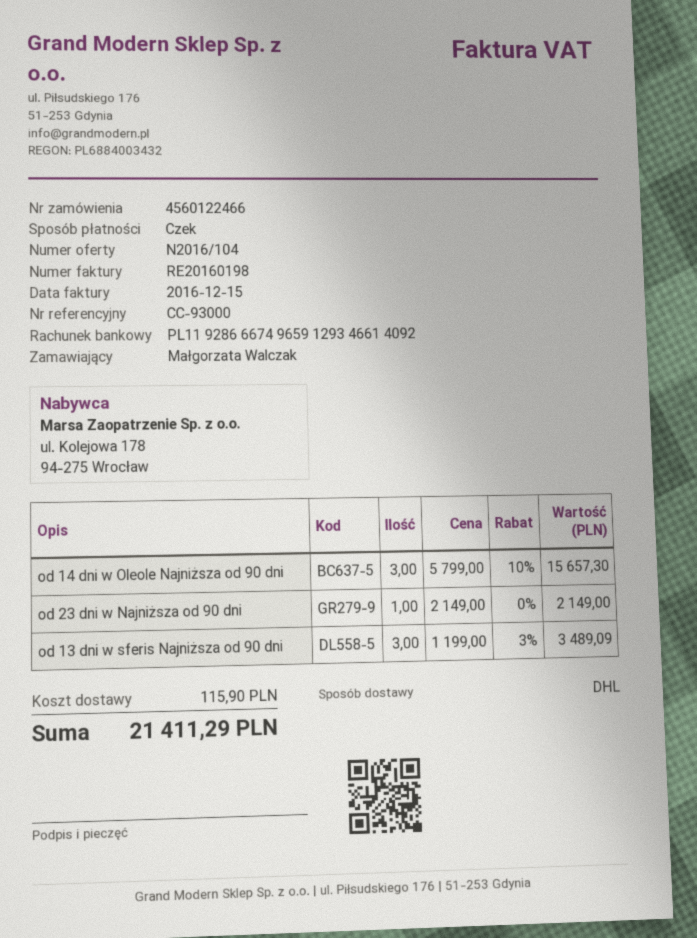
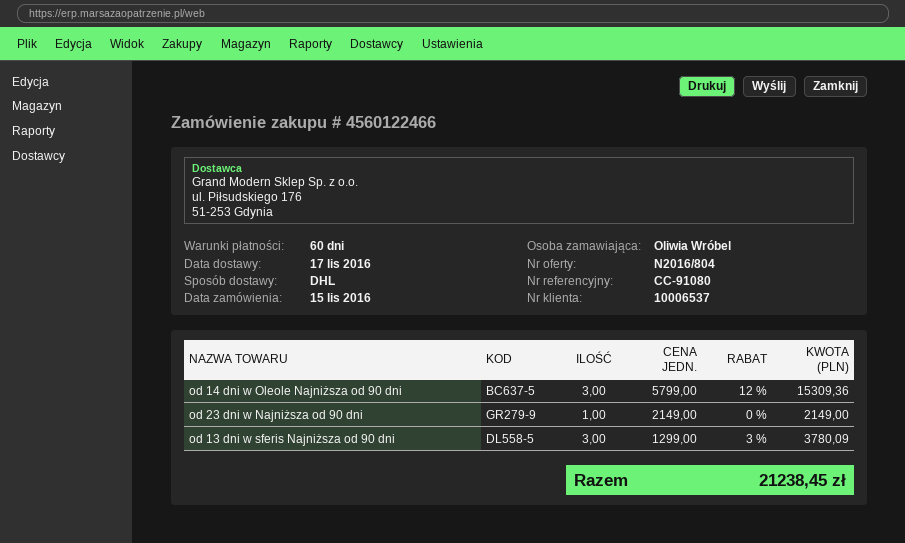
quote number: N2016/104 -> N2016/804
reference: CC-93000 -> CC-91080
ordered by: Małgorzata Walczak -> Oliwia Wróbel
od 14 dni w Oleole Najniższa od 90 dni: 3 x 5799.00 - 10% = 15657.30 -> 3 x 5799.00 - 12% = 15309.36
od 13 dni w sferis Najniższa od 90 dni: 3 x 1199.00 - 3% = 3489.09 -> 3 x 1299.00 - 3% = 3780.09
shipping: 115.90 -> none
total: 21411.29 -> 21238.45

